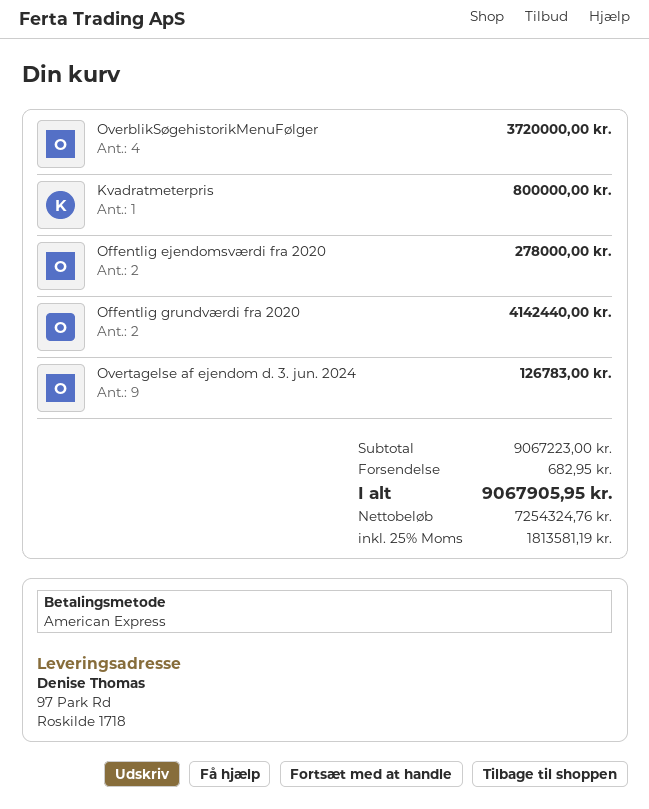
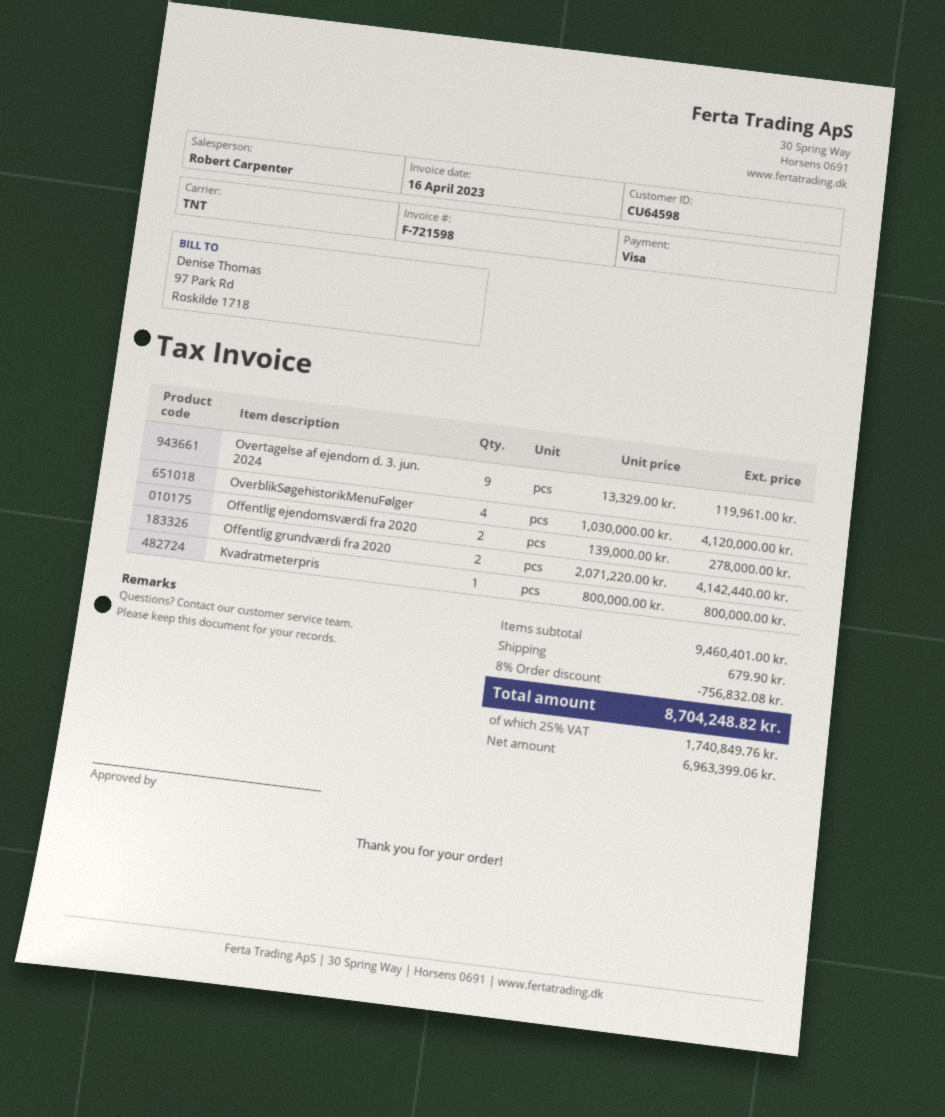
payment method: American Express -> Visa
OverblikSøgehistorikMenuFølger: 4 for 3720000.00 -> 4 for 4120000.00
Overtagelse af ejendom d. 3. jun. 2024: 9 for 126783.00 -> 9 for 119961.00
subtotal: 9067223.00 -> 9460401.00
discount: none -> 8% = 756832.08
shipping: 682.95 -> 679.90
net: 7254324.76 -> 6963399.06
tax: 25% = 1813581.19 -> 25% = 1740849.76
total: 9067905.95 -> 8704248.82

